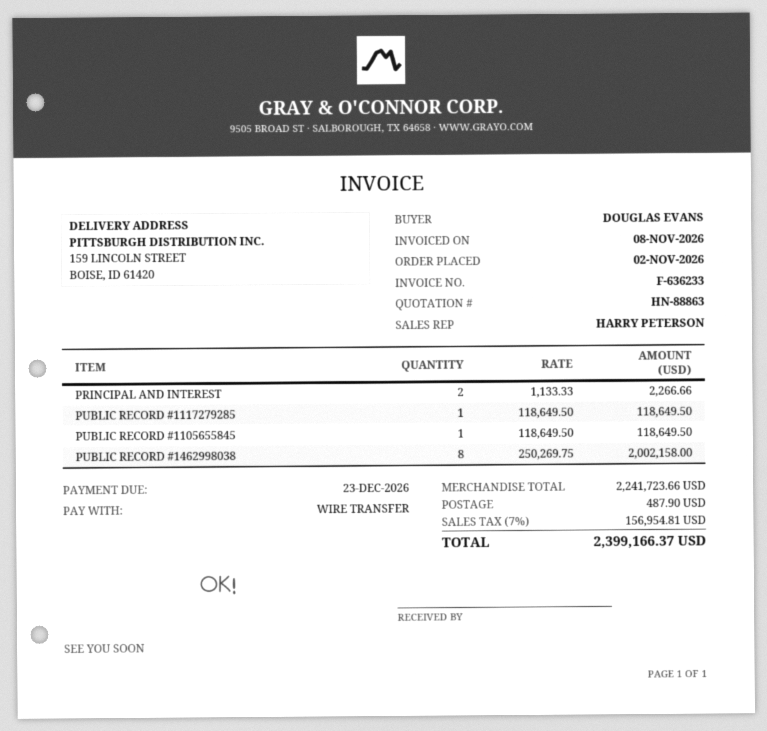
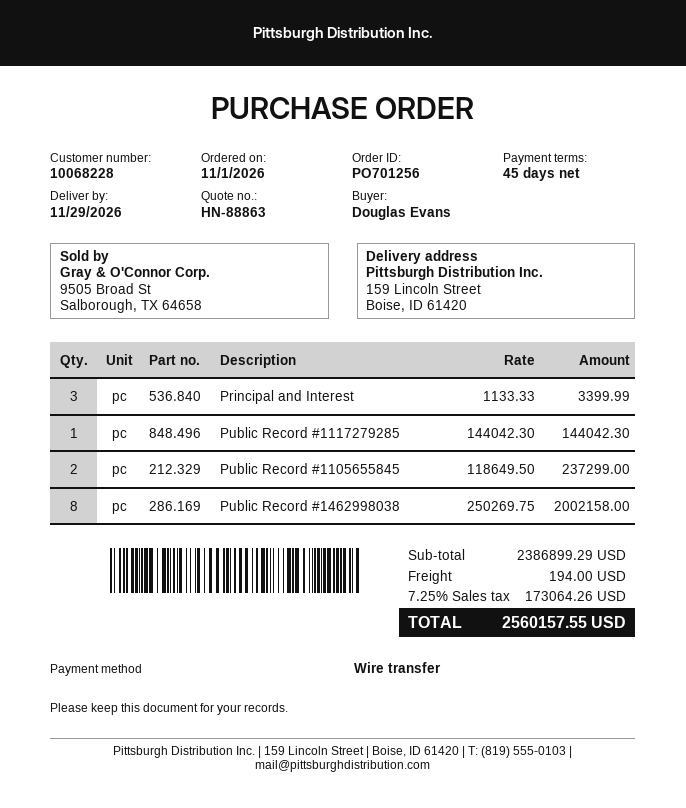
order date: 2026-11-02 -> 2026-11-01
PRINCIPAL AND INTEREST: 2 x 1133.33 = 2266.66 -> 3 x 1133.33 = 3399.99
PUBLIC RECORD #1117279285: 1 x 118649.50 = 118649.50 -> 1 x 144042.30 = 144042.30
PUBLIC RECORD #1105655845: 1 x 118649.50 = 118649.50 -> 2 x 118649.50 = 237299.00
subtotal: 2241723.66 -> 2386899.29
shipping: 487.90 -> 194.00
tax: 7% = 156954.81 -> 7.25% = 173064.26
total: 2399166.37 -> 2560157.55

